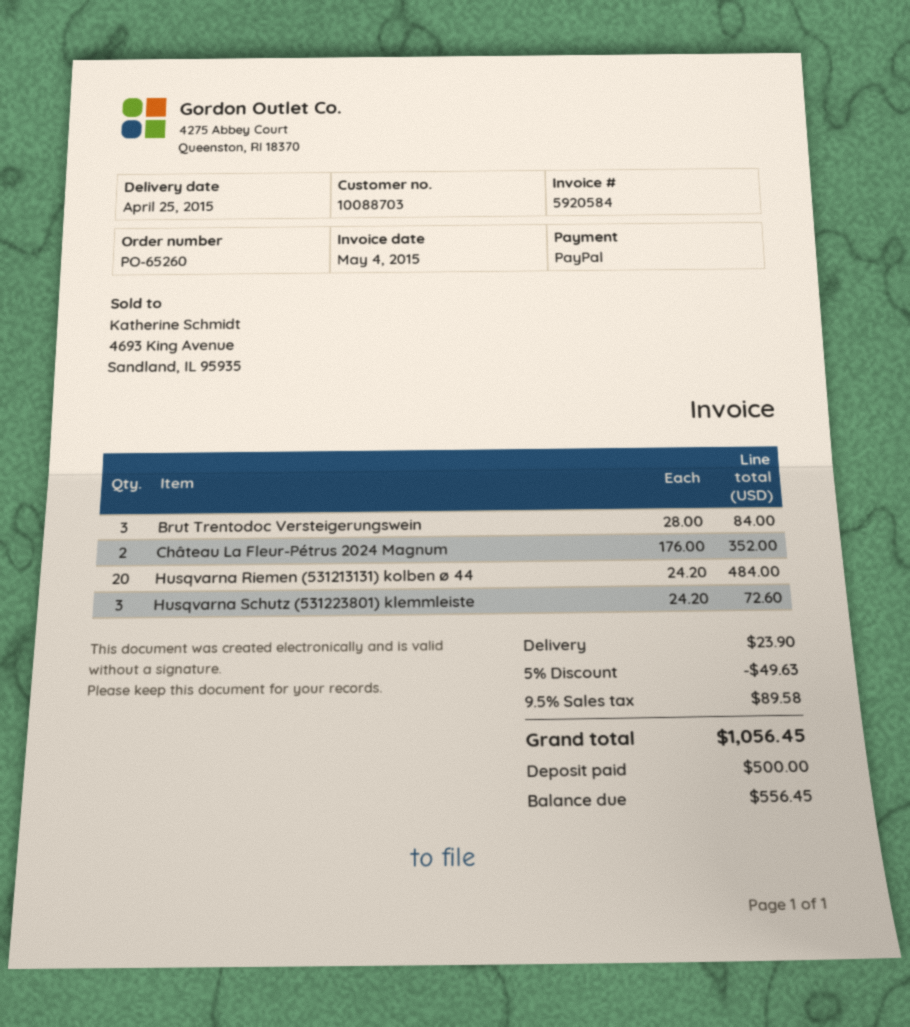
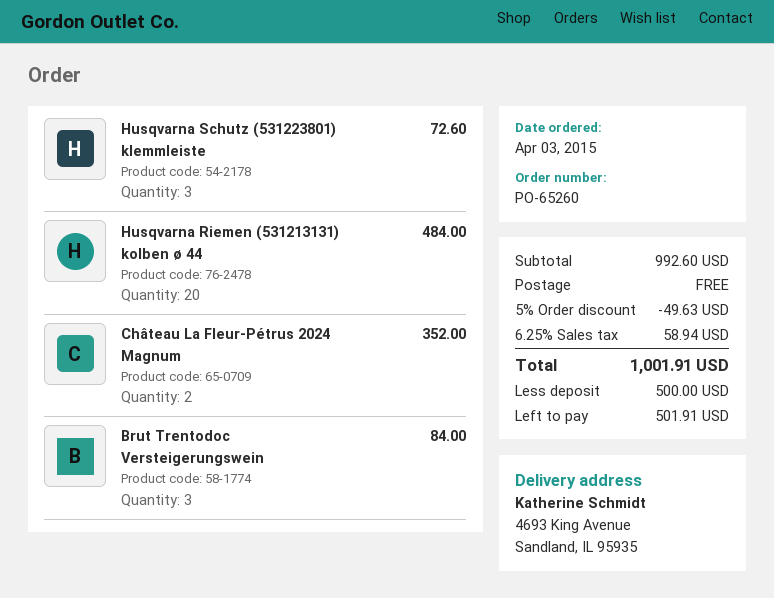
shipping: 23.90 -> 0.00
tax: 9.5% = 89.58 -> 6.25% = 58.94
total: 1056.45 -> 1001.91
balance: 556.45 -> 501.91

